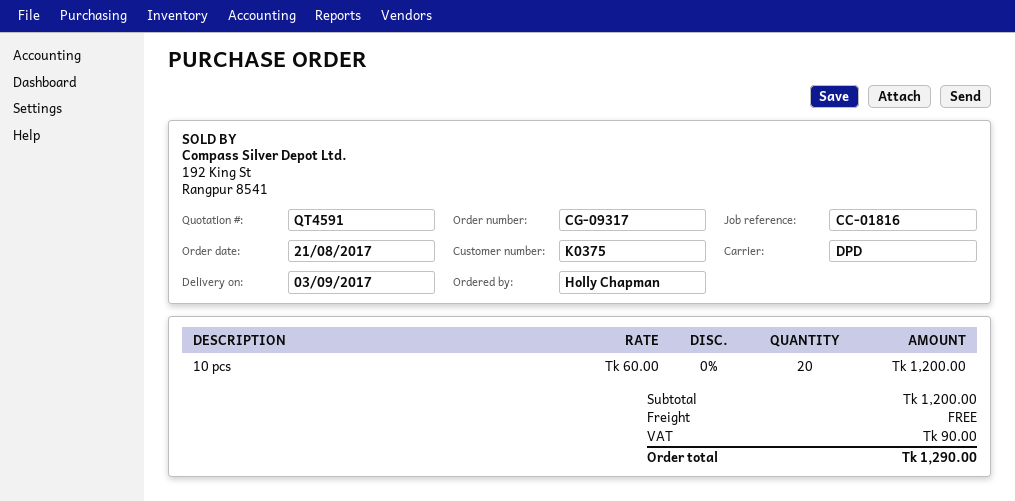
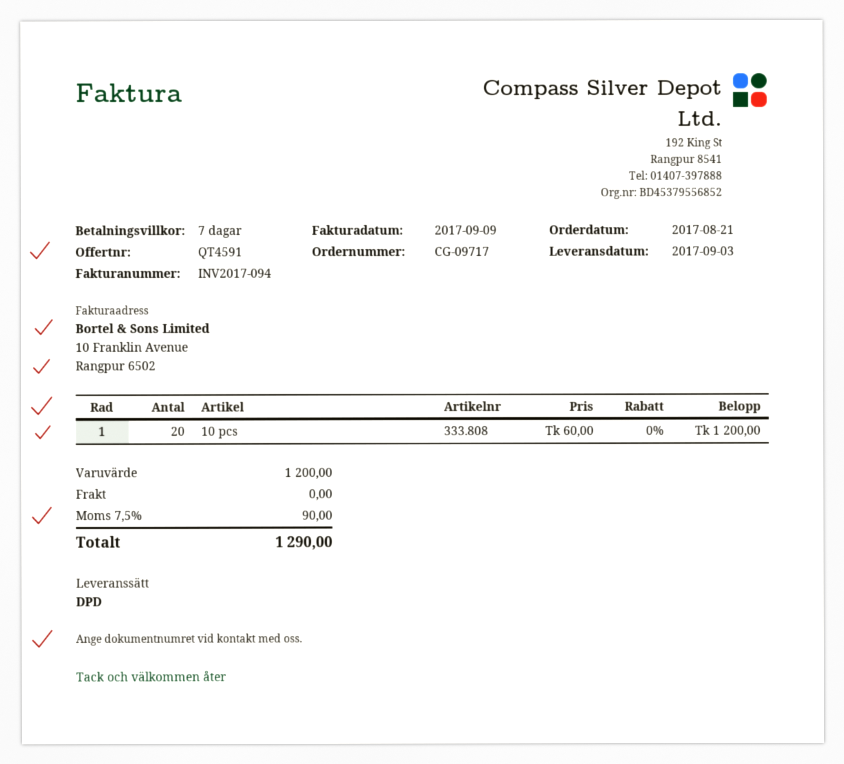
order number: CG-09317 -> CG-09717

